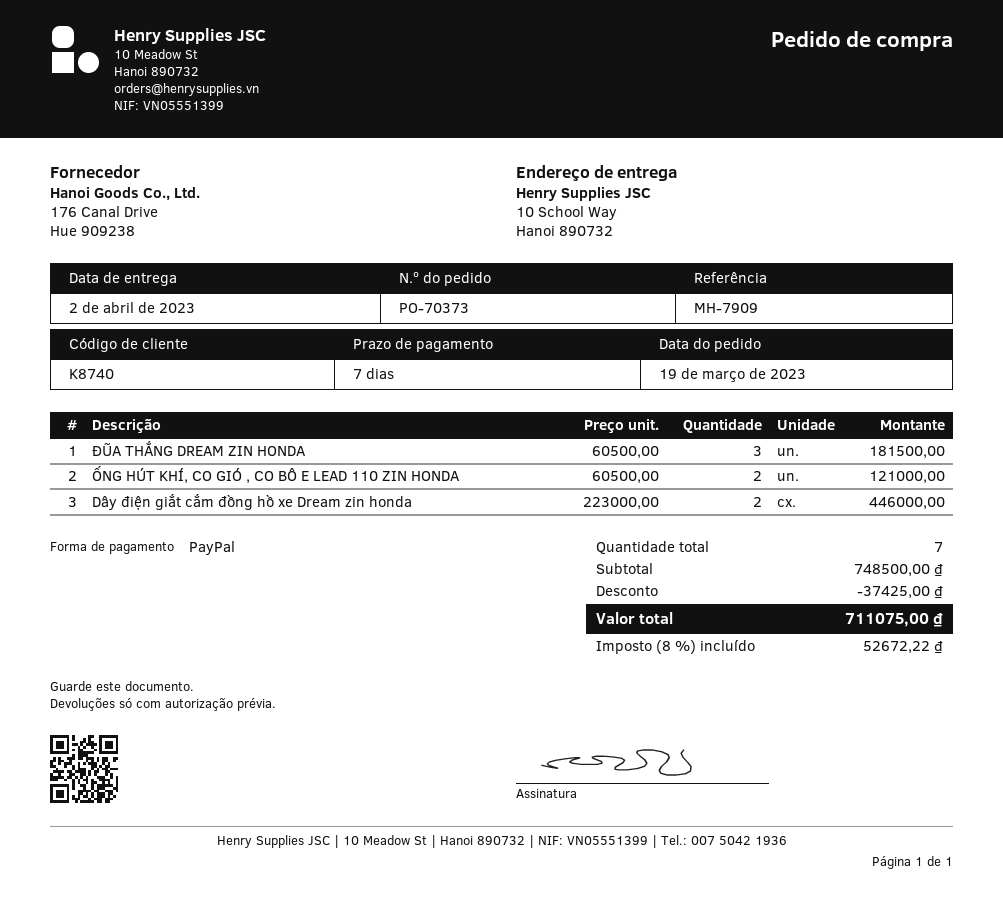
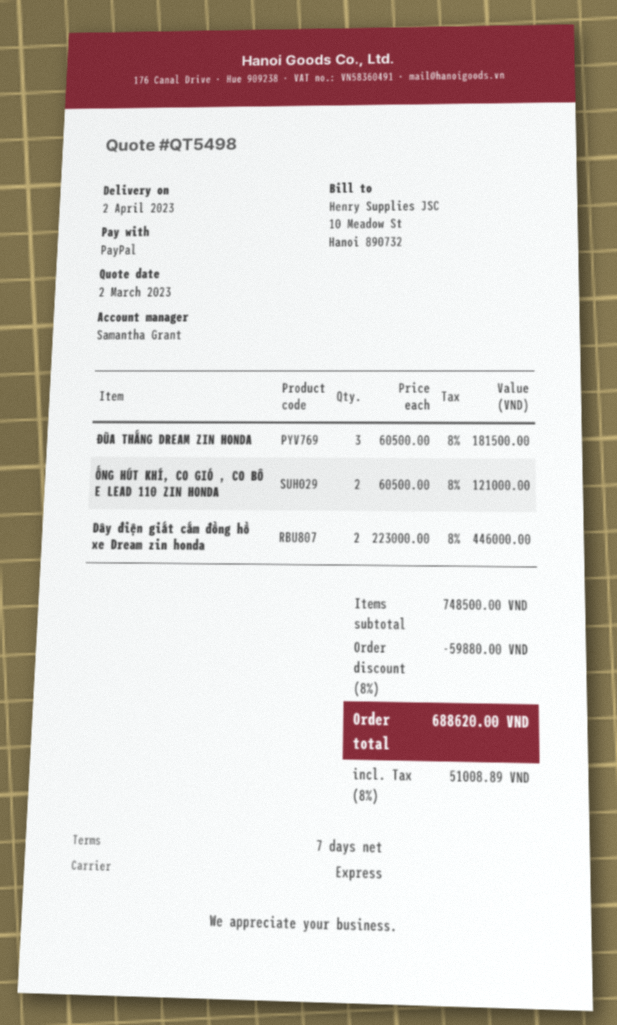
discount: 37425.00 -> 59880.00
tax: 8% = 52672.22 -> 8% = 51008.89
total: 711075.00 -> 688620.00

